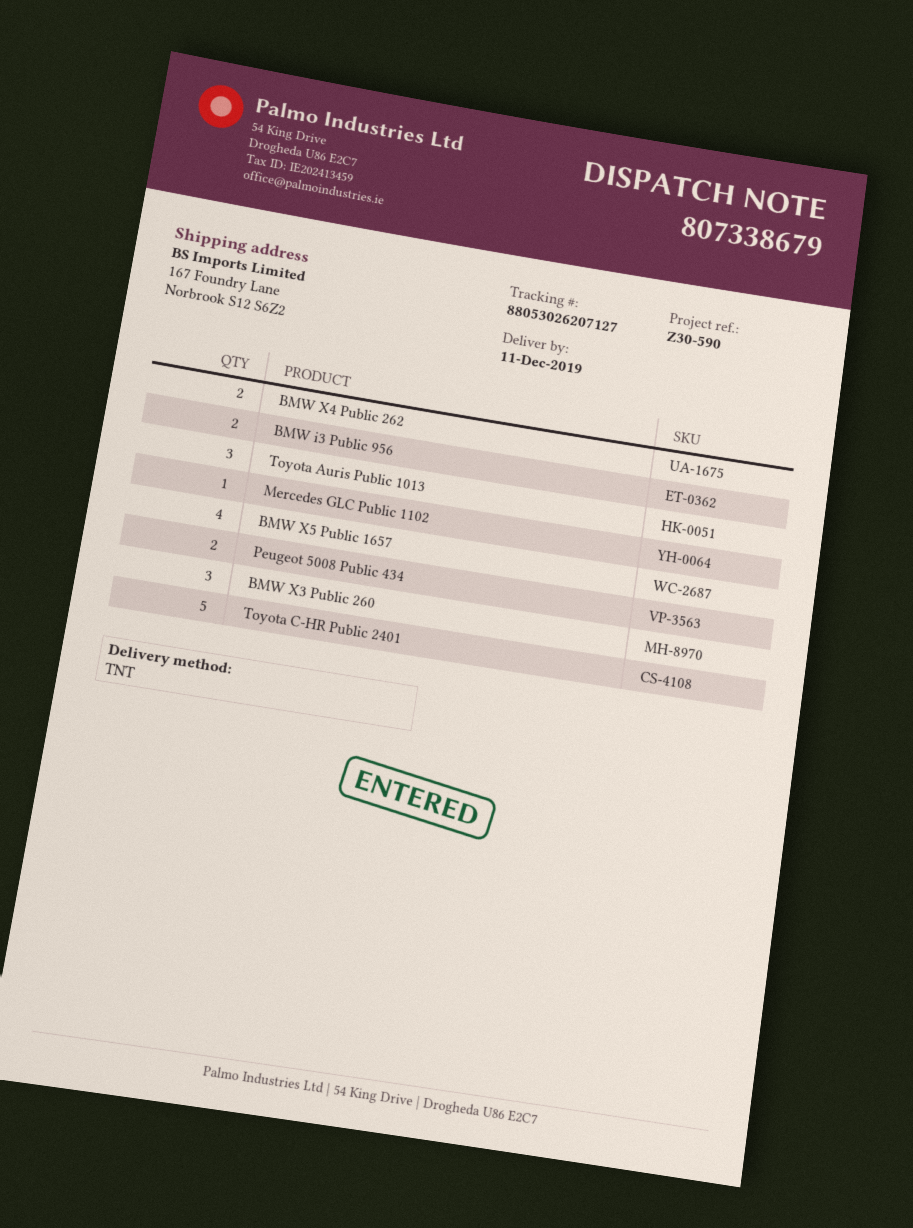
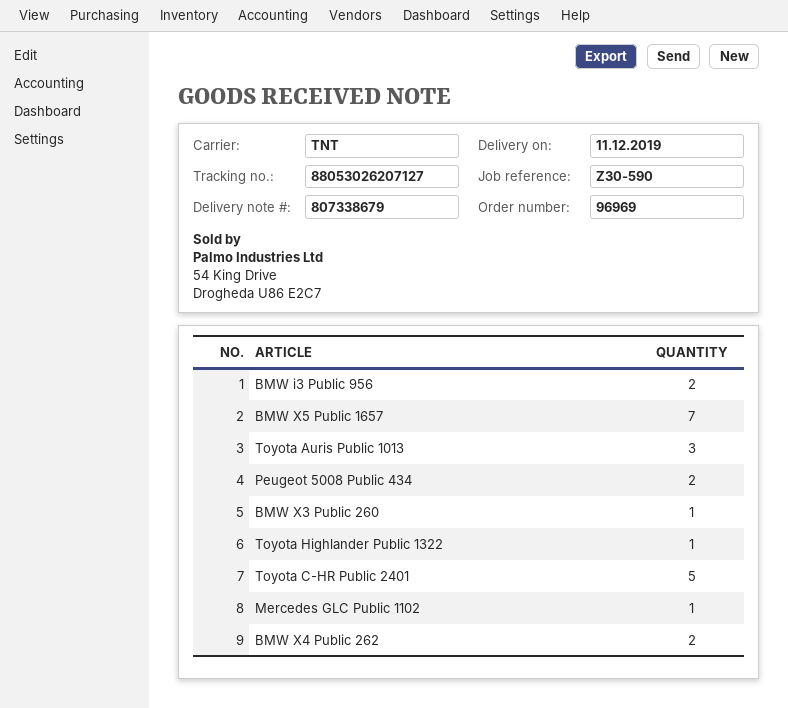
BMW X5 Public 1657: 4 -> 7
BMW X3 Public 260: 3 -> 1
Toyota Highlander Public 1322: none -> 1

